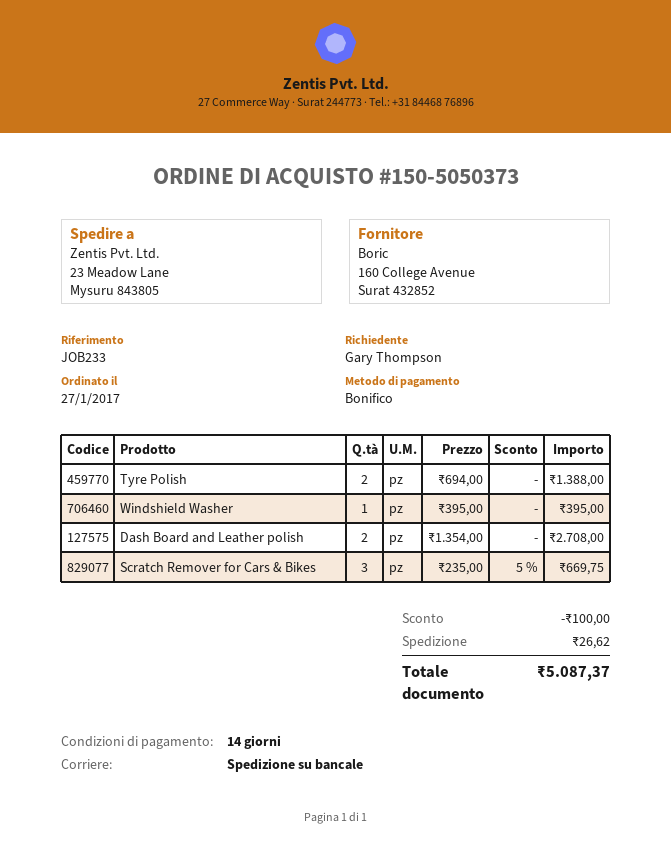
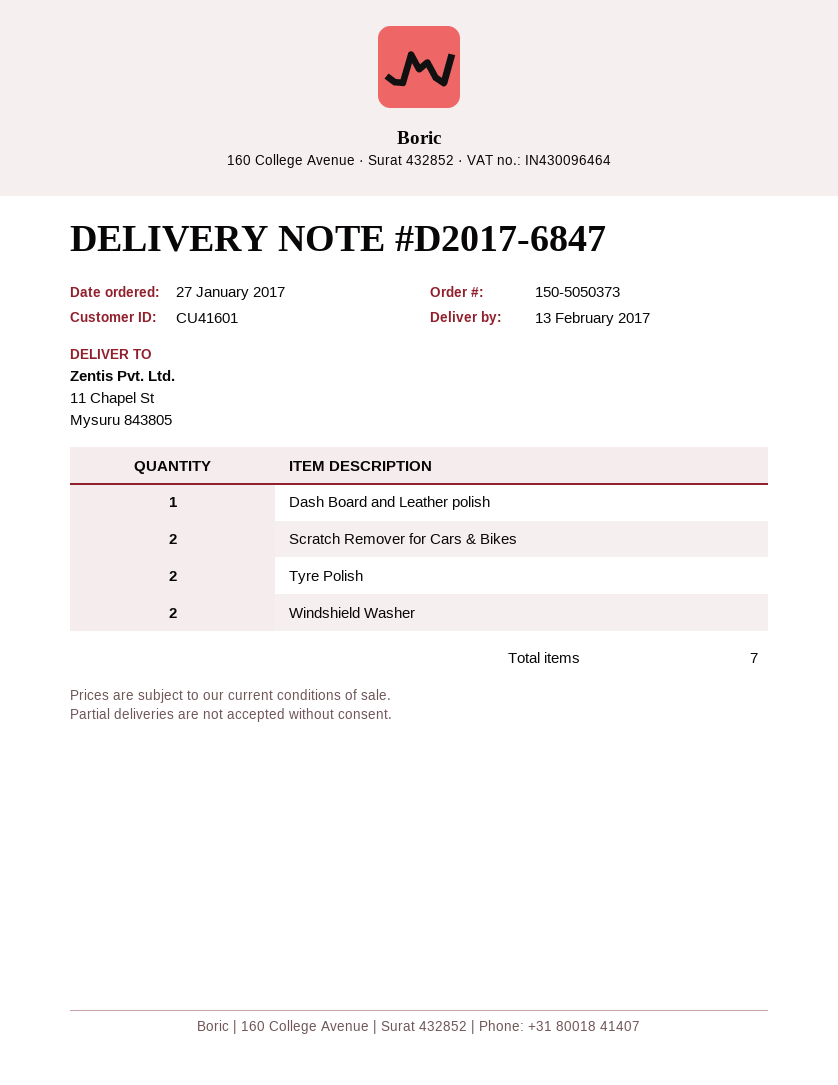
ship to: 23 Meadow Lane, Mysuru 843805 -> 11 Chapel St, Mysuru 843805
Windshield Washer: 1 -> 2
Dash Board and Leather polish: 2 -> 1
Scratch Remover for Cars & Bikes: 3 -> 2

